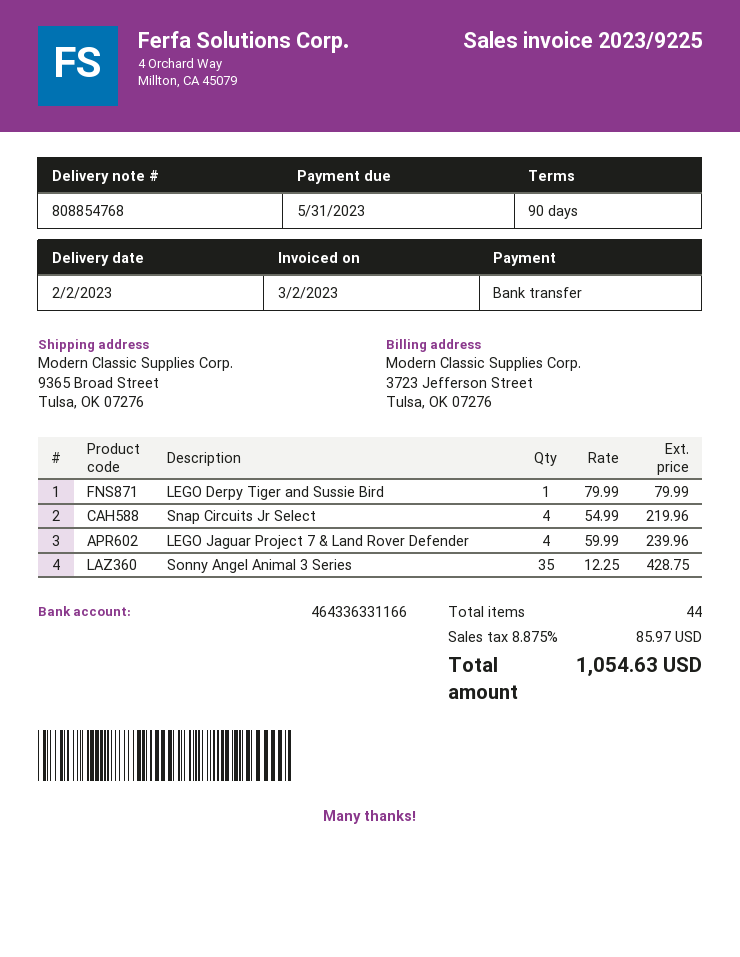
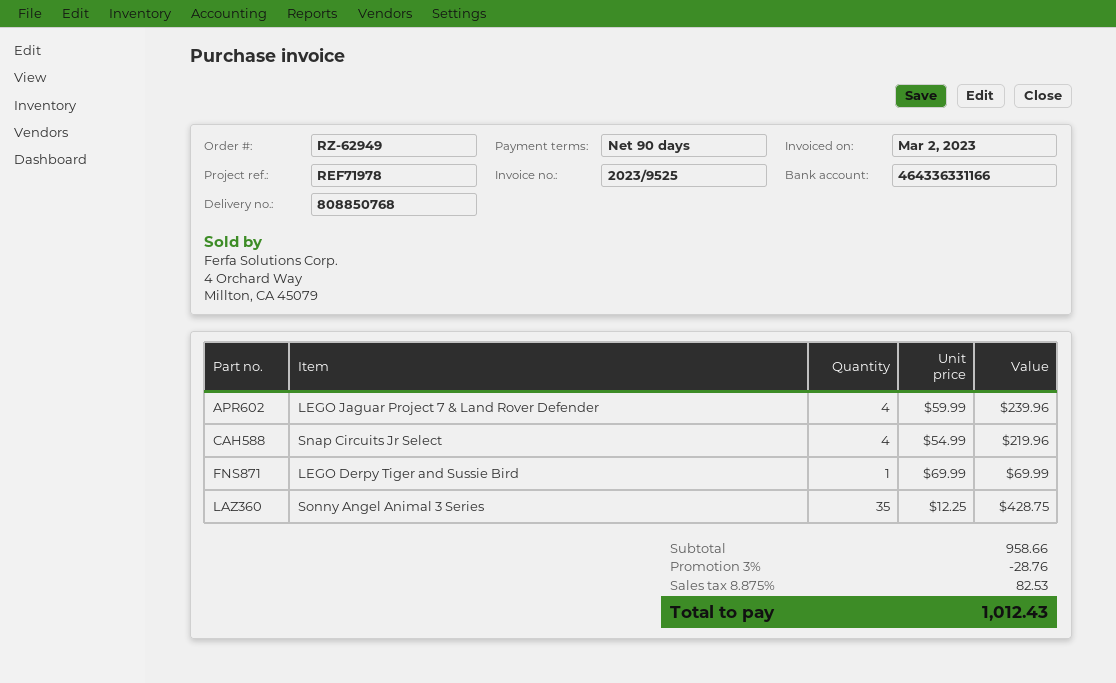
delivery note number: 808854768 -> 808850768
invoice number: 2023/9225 -> 2023/9525
LEGO Derpy Tiger and Sussie Bird: 1 x 79.99 = 79.99 -> 1 x 69.99 = 69.99
discount: none -> 3% = 28.76
tax: 8.875% = 85.97 -> 8.875% = 82.53
total: 1054.63 -> 1012.43

